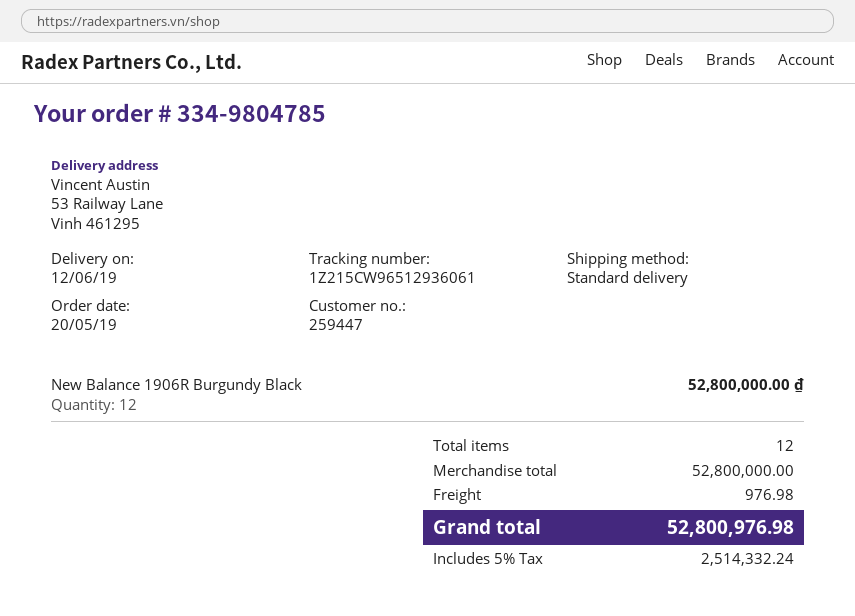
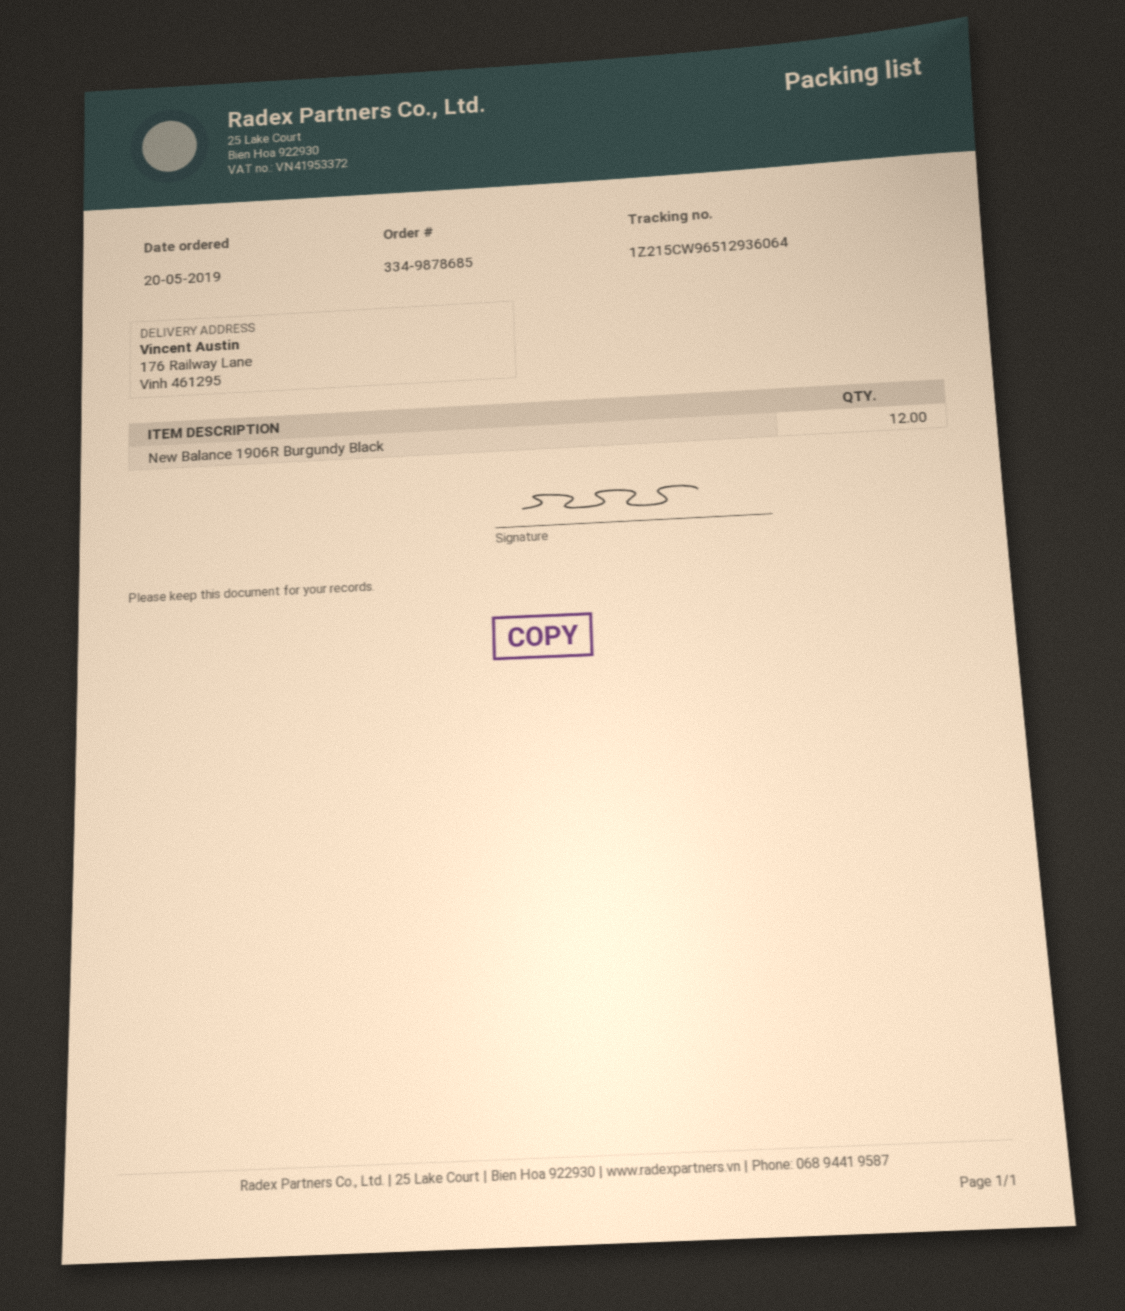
order number: 334-9804785 -> 334-9878685
tracking number: 1Z215CW96512936061 -> 1Z215CW96512936064
ship to: 53 Railway Lane, Vinh 461295 -> 176 Railway Lane, Vinh 461295

